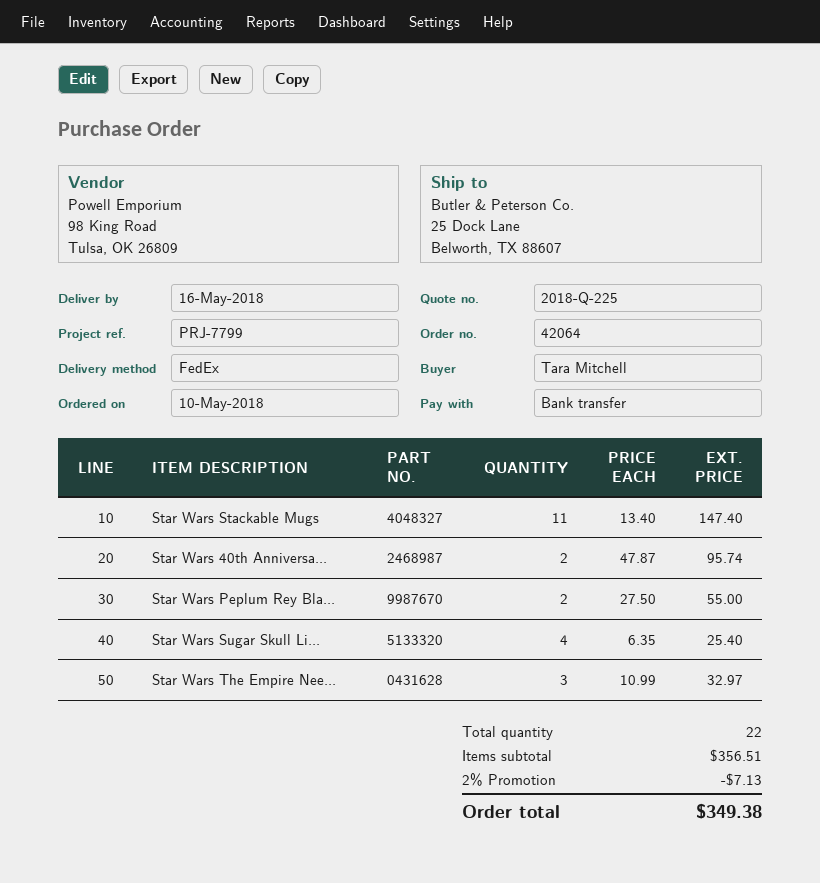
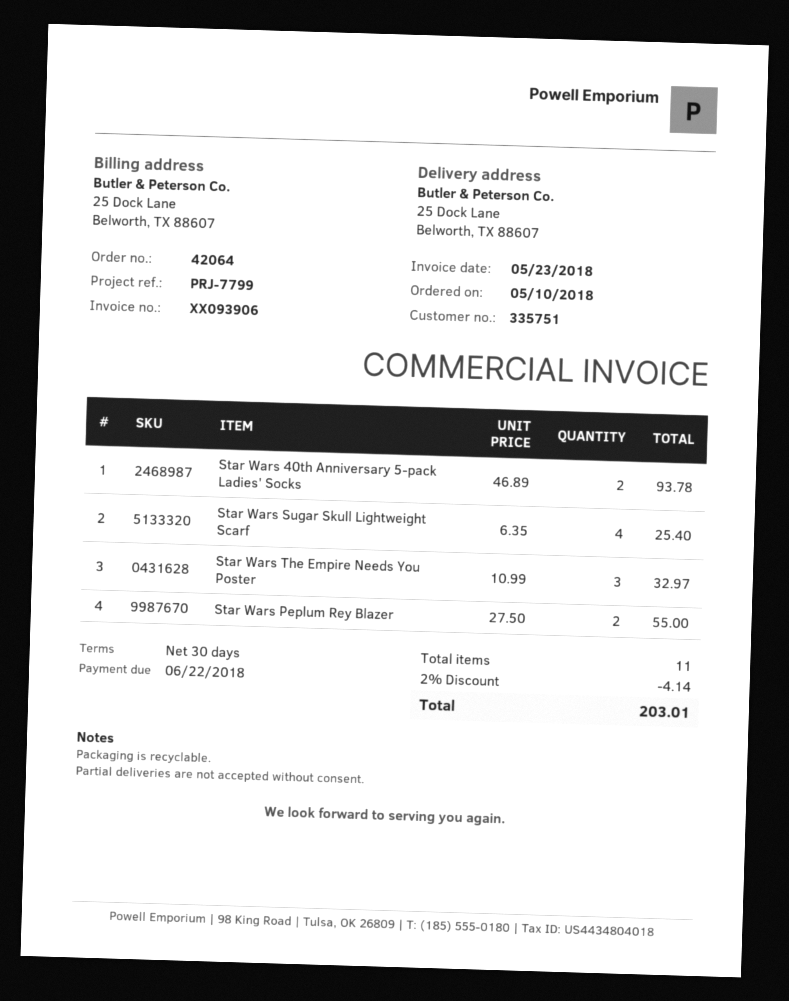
Star Wars Stackable Mugs: 11 x 13.40 = 147.40 -> none
Star Wars 40th Anniversa...: 2 x 47.87 = 95.74 -> 2 x 46.89 = 93.78
total quantity: 22 -> 11
discount: 2% = 7.13 -> 2% = 4.14
total: 349.38 -> 203.01

